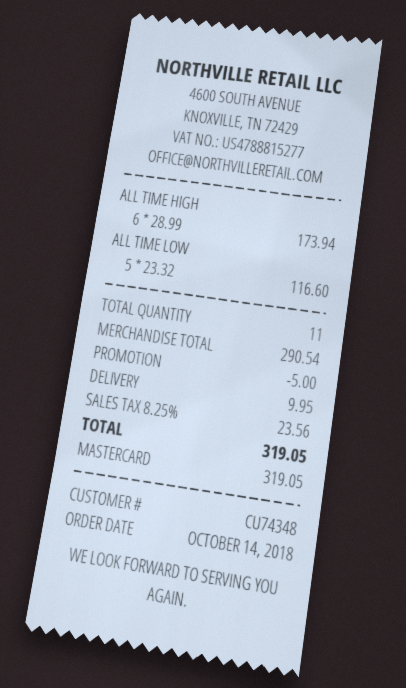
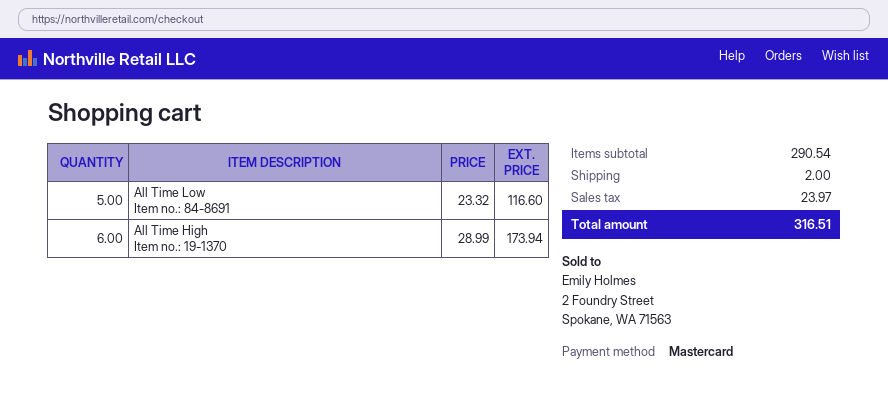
discount: 5.00 -> none
shipping: 9.95 -> 2.00
tax: 23.56 -> 23.97
total: 319.05 -> 316.51

